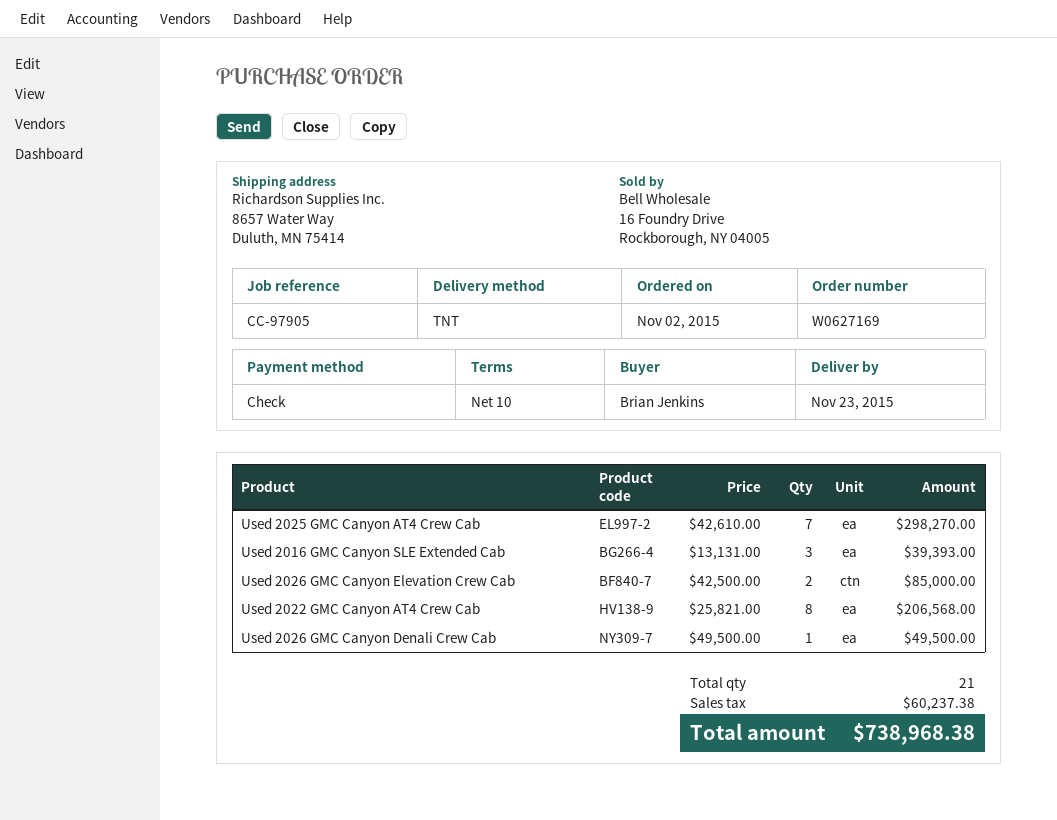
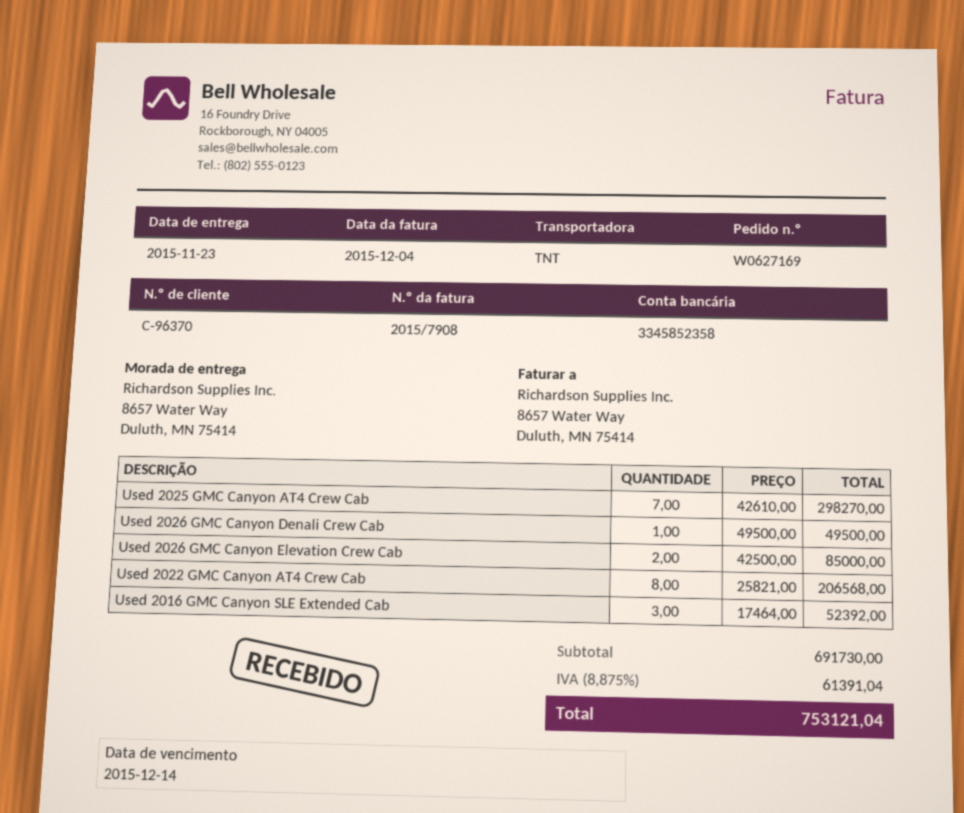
Used 2016 GMC Canyon SLE Extended Cab: 3 x 13131.00 = 39393.00 -> 3 x 17464.00 = 52392.00
tax: 60237.38 -> 61391.04
total: 738968.38 -> 753121.04

